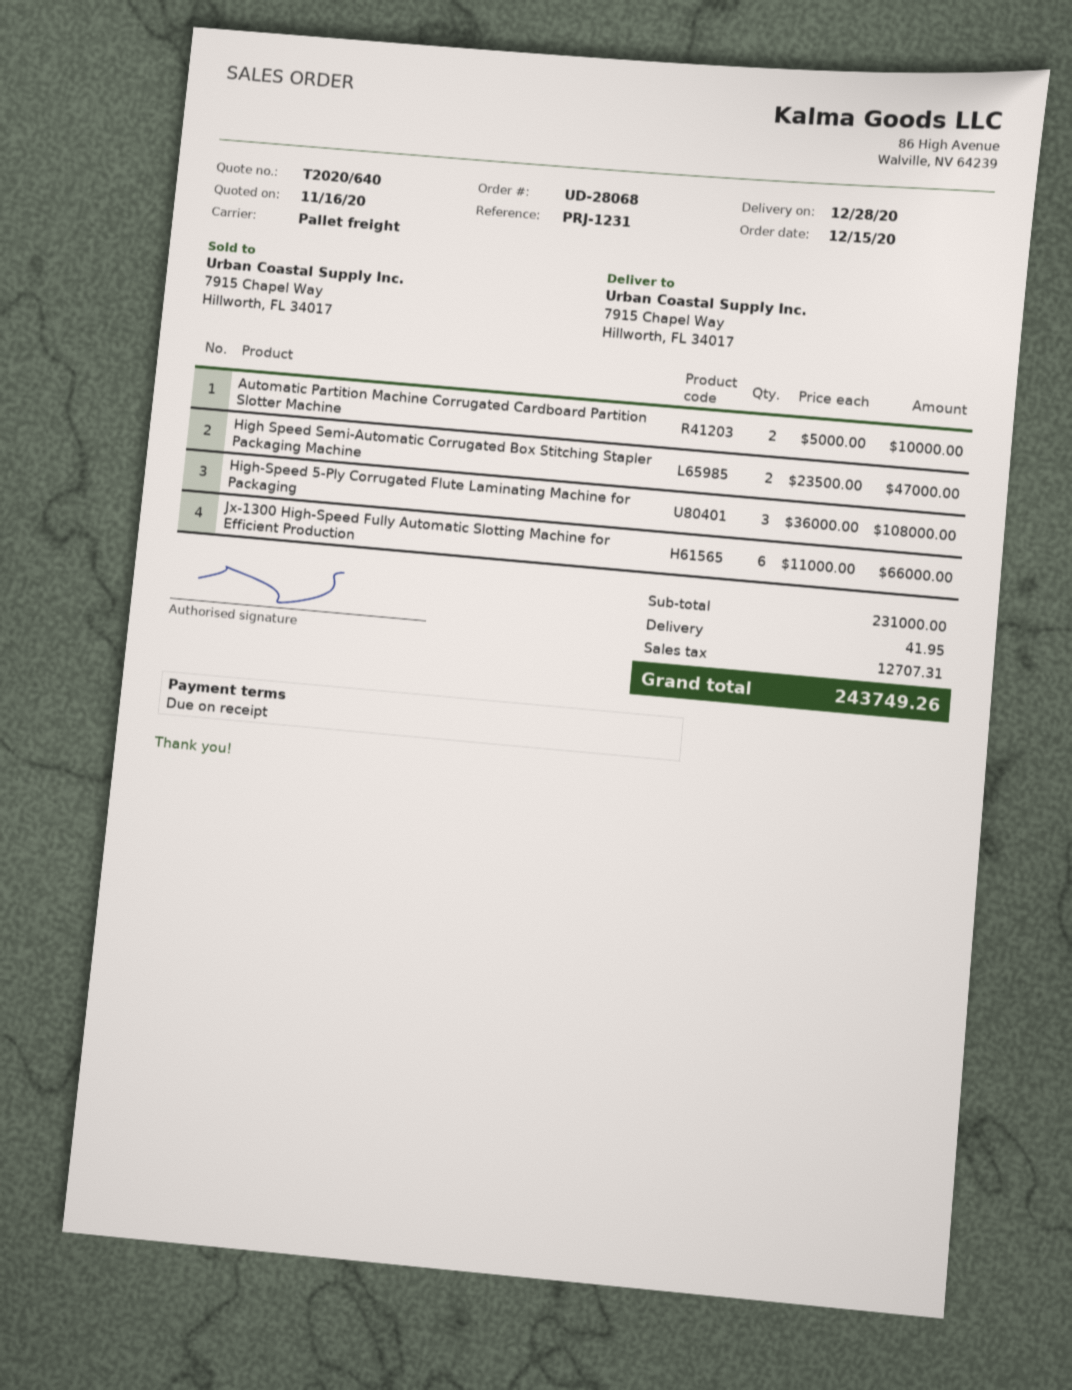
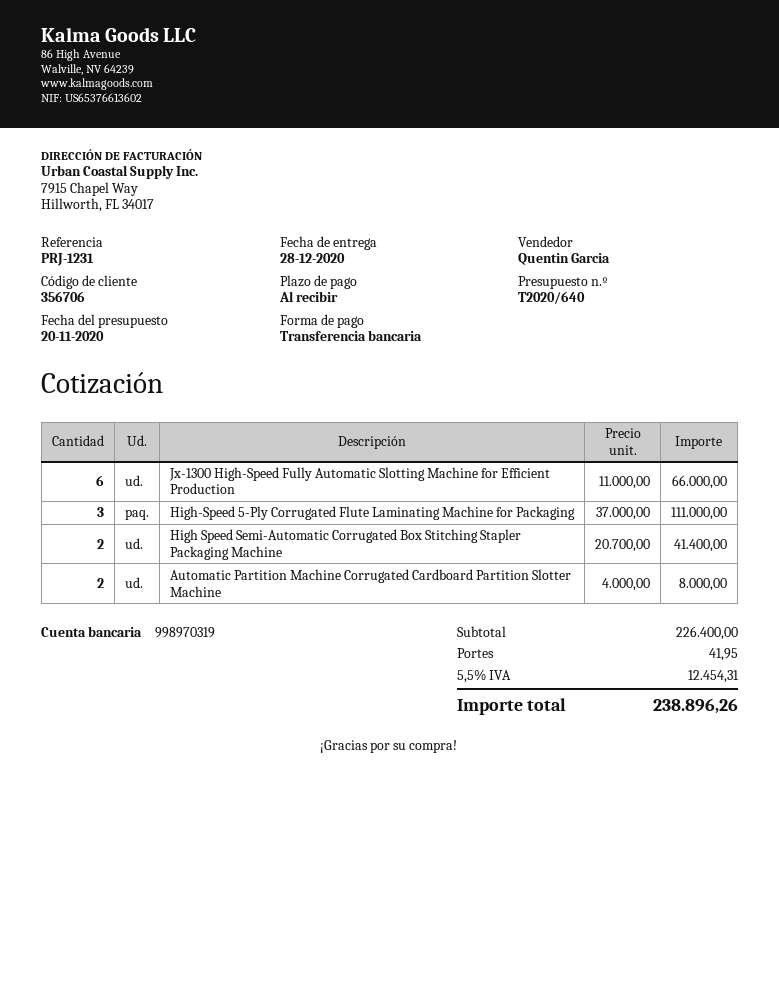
quote date: 2020-11-16 -> 2020-11-20
Automatic Partition Machine Corrugated Cardboard Partition Slotter Machine: 2 x 5000.00 = 10000.00 -> 2 x 4000.00 = 8000.00
High Speed Semi-Automatic Corrugated Box Stitching Stapler Packaging Machine: 2 x 23500.00 = 47000.00 -> 2 x 20700.00 = 41400.00
High-Speed 5-Ply Corrugated Flute Laminating Machine for Packaging: 3 x 36000.00 = 108000.00 -> 3 x 37000.00 = 111000.00
subtotal: 231000.00 -> 226400.00
tax: 12707.31 -> 12454.31
total: 243749.26 -> 238896.26

